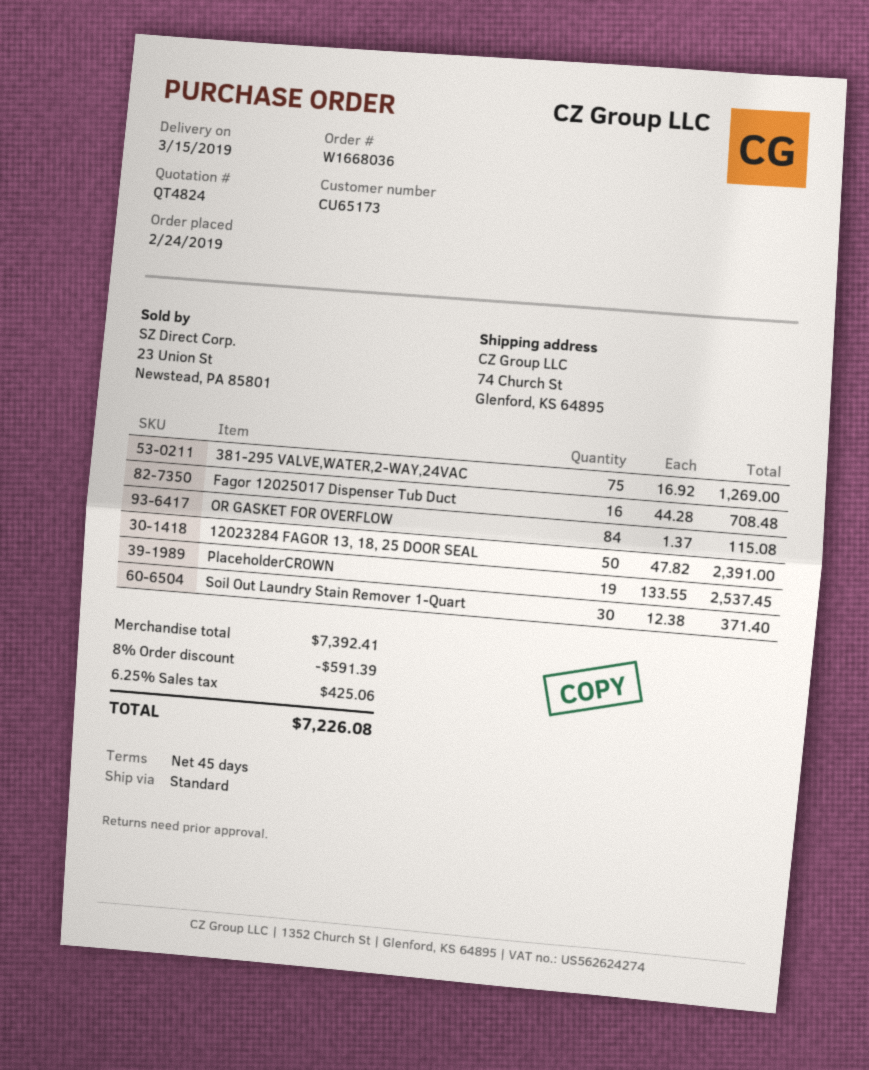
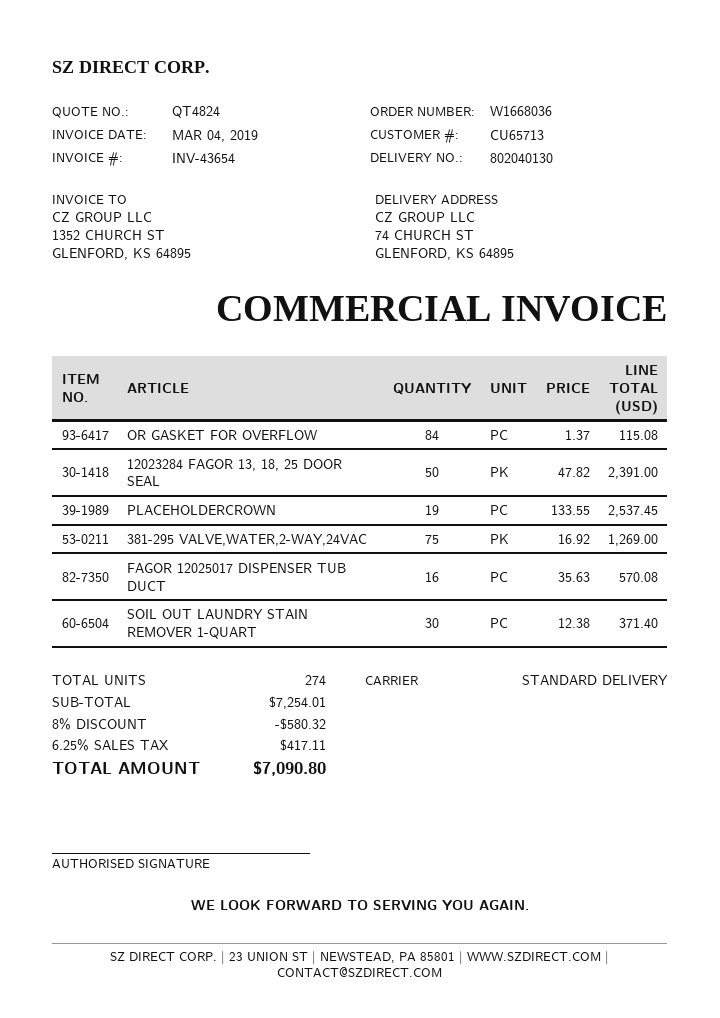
customer number: CU65173 -> CU65713
Fagor 12025017 Dispenser Tub Duct: 16 x 44.28 = 708.48 -> 16 x 35.63 = 570.08
subtotal: 7392.41 -> 7254.01
discount: 8% = 591.39 -> 8% = 580.32
tax: 6.25% = 425.06 -> 6.25% = 417.11
total: 7226.08 -> 7090.80

